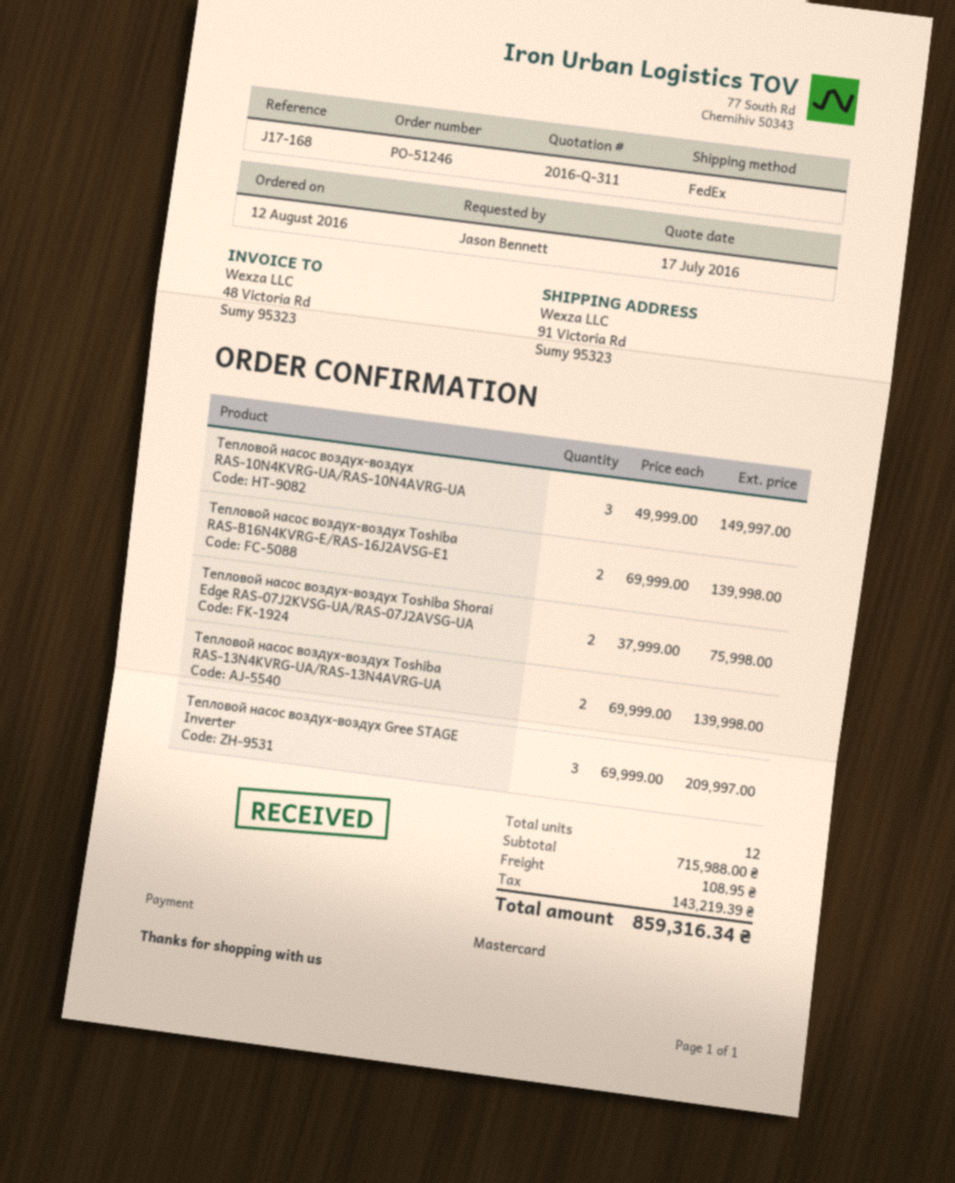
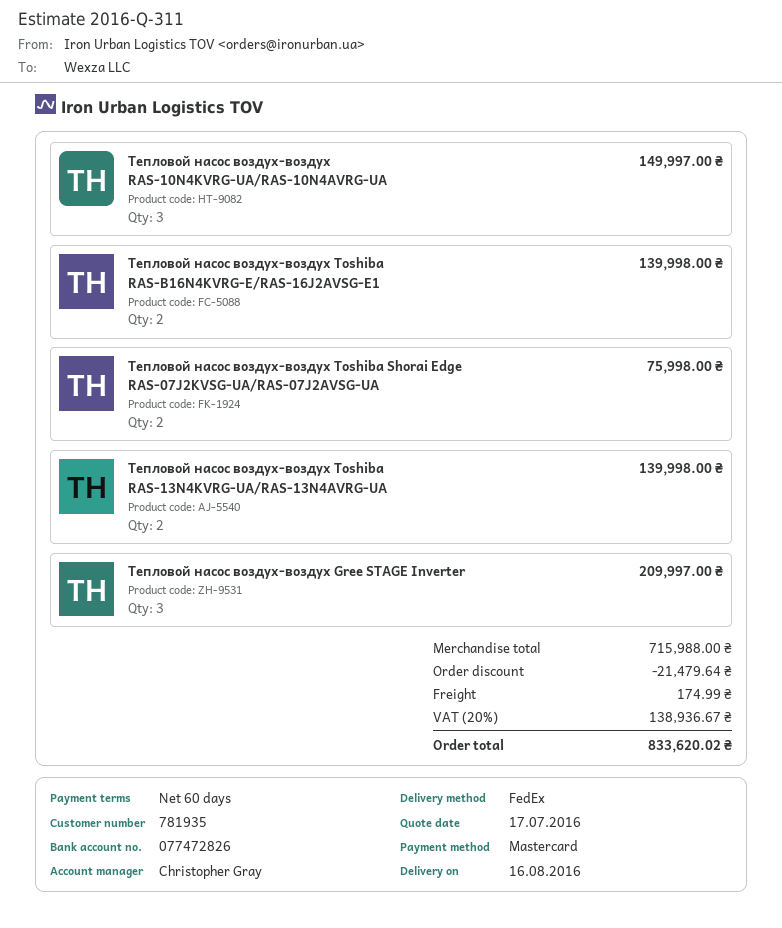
discount: none -> 21479.64
shipping: 108.95 -> 174.99
tax: 143219.39 -> 138936.67
total: 859316.34 -> 833620.02

